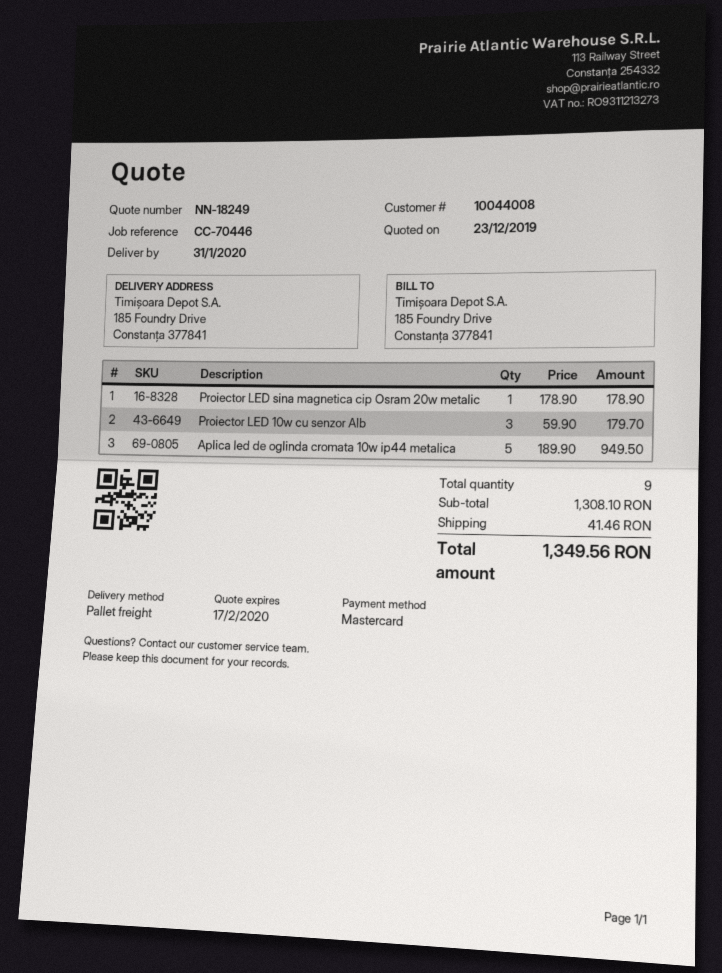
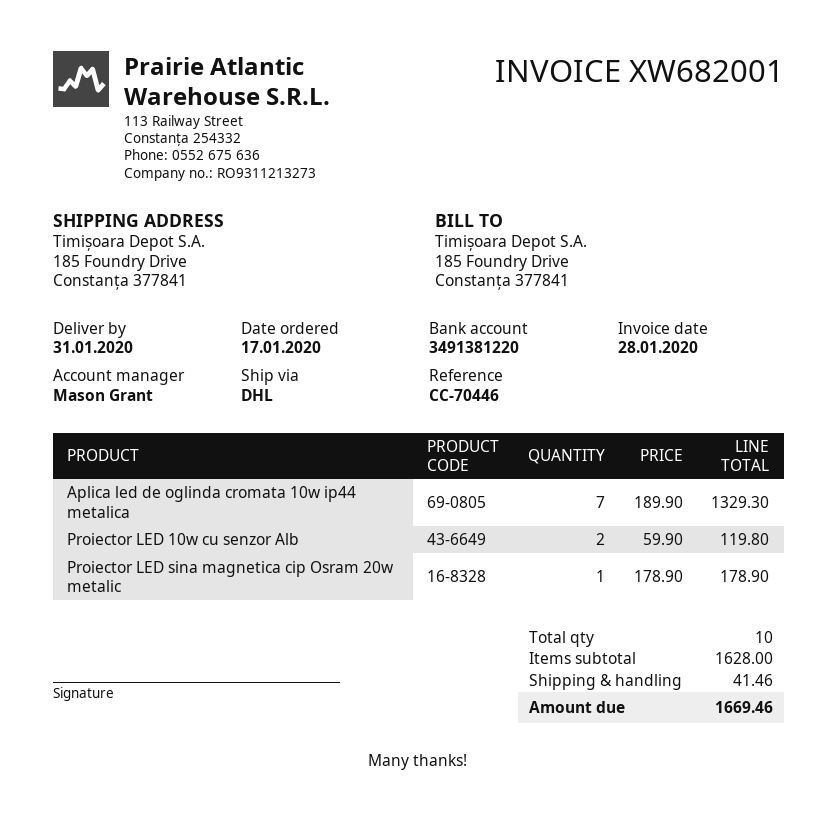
shipping method: pallet freight -> DHL
Proiector LED 10w cu senzor Alb: 3 x 59.90 = 179.70 -> 2 x 59.90 = 119.80
Aplica led de oglinda cromata 10w ip44 metalica: 5 x 189.90 = 949.50 -> 7 x 189.90 = 1329.30
total quantity: 9 -> 10
subtotal: 1308.10 -> 1628.00
total: 1349.56 -> 1669.46

